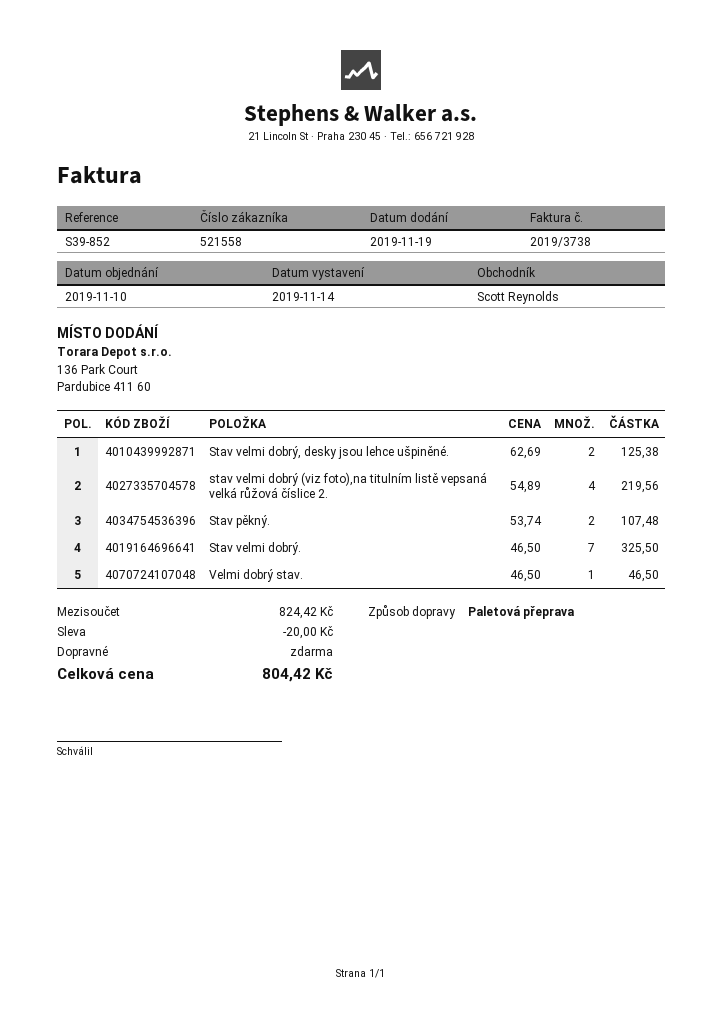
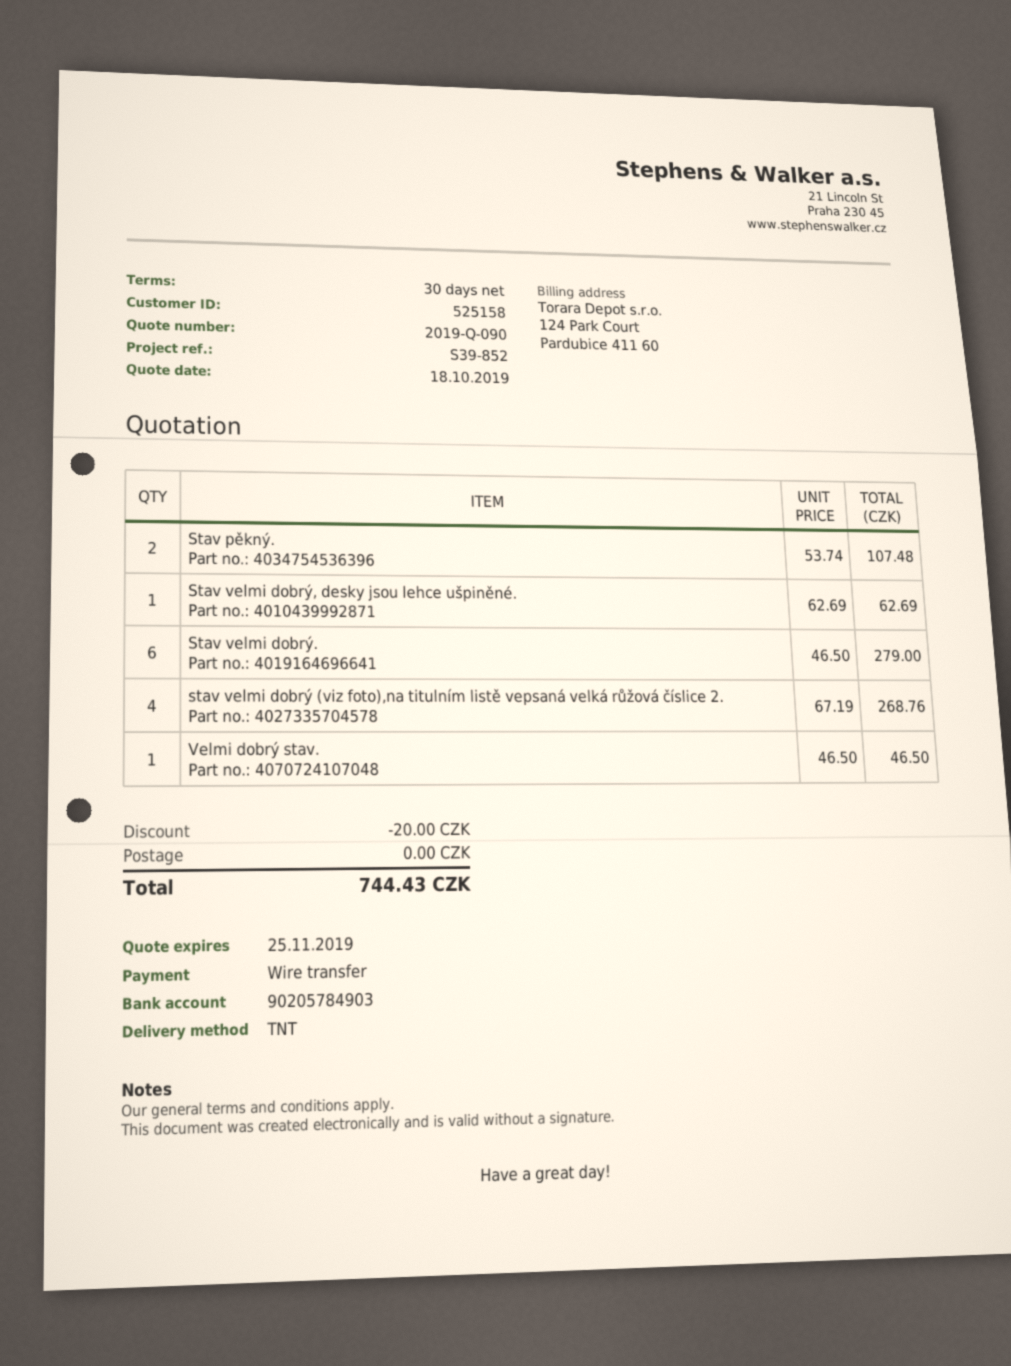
customer number: 521558 -> 525158
shipping method: pallet freight -> TNT
Stav velmi dobrý, desky jsou lehce ušpiněné.: 2 x 62.69 = 125.38 -> 1 x 62.69 = 62.69
stav velmi dobrý (viz foto),na titulním listě vepsaná velká růžová číslice 2.: 4 x 54.89 = 219.56 -> 4 x 67.19 = 268.76
Stav velmi dobrý.: 7 x 46.50 = 325.50 -> 6 x 46.50 = 279.00
total: 804.42 -> 744.43

